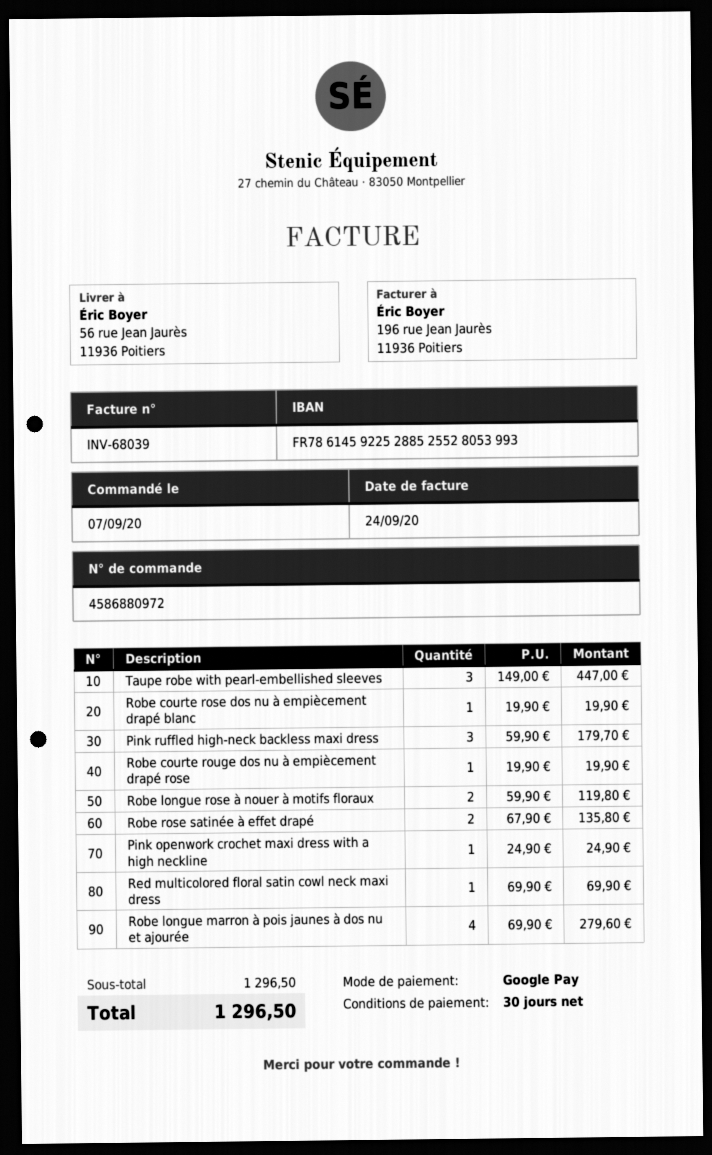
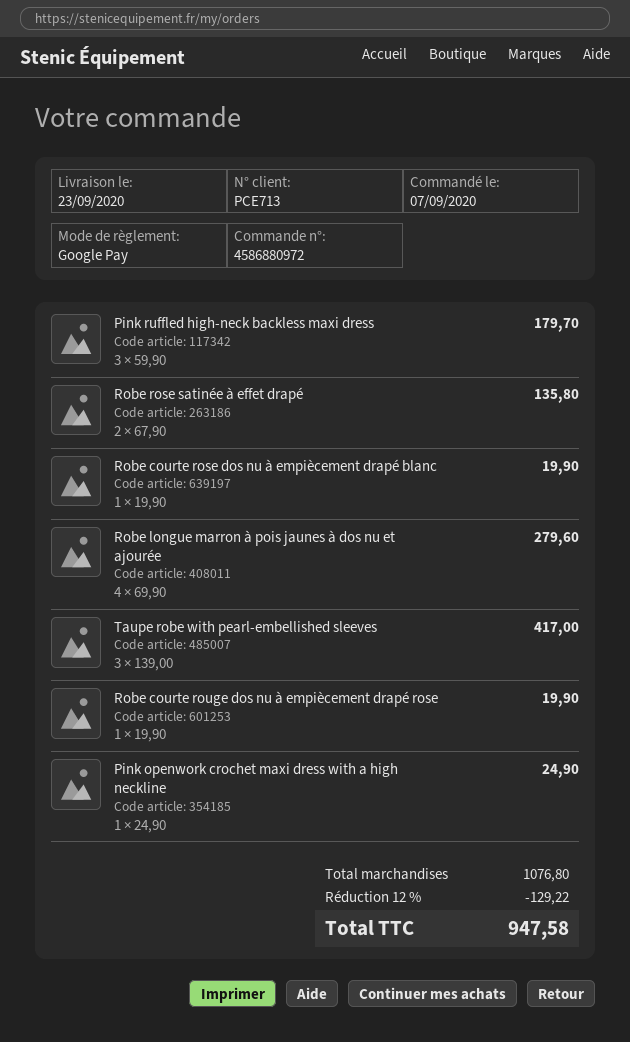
Taupe robe with pearl-embellished sleeves: 3 x 149.00 = 447.00 -> 3 x 139.00 = 417.00
Robe longue rose à nouer à motifs floraux: 2 x 59.90 = 119.80 -> none
Red multicolored floral satin cowl neck maxi dress: 1 x 69.90 = 69.90 -> none
subtotal: 1296.50 -> 1076.80
discount: none -> 12% = 129.22
total: 1296.50 -> 947.58

